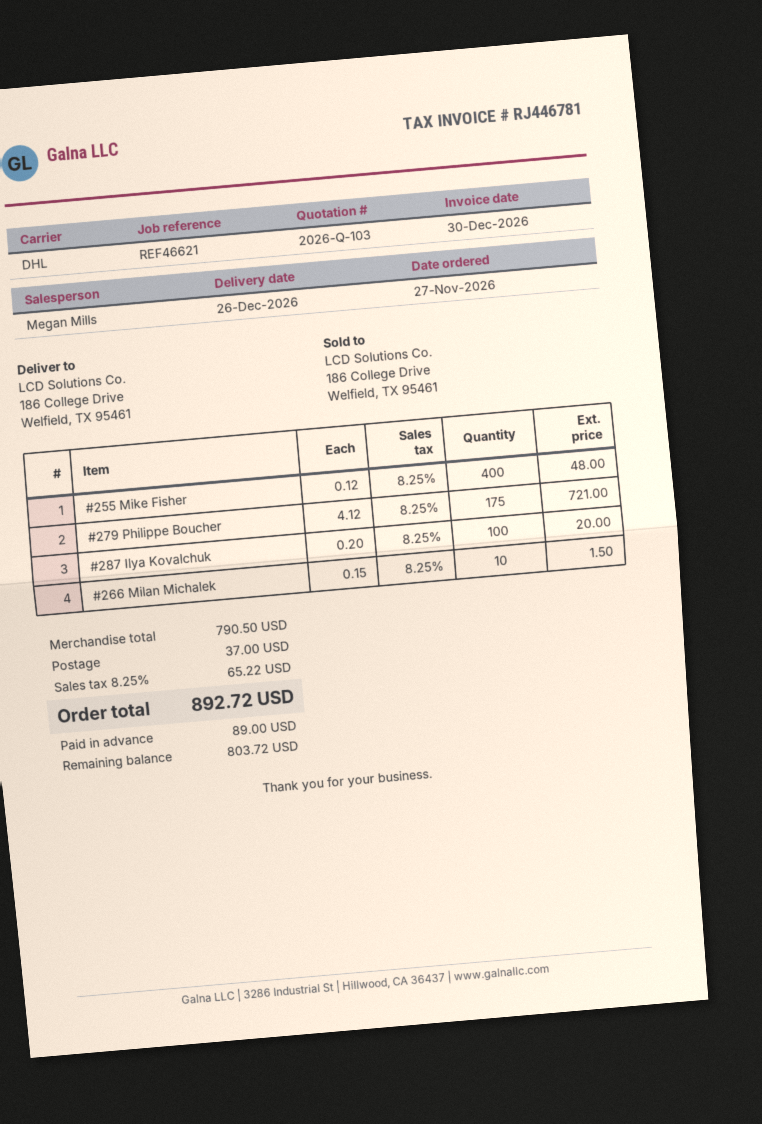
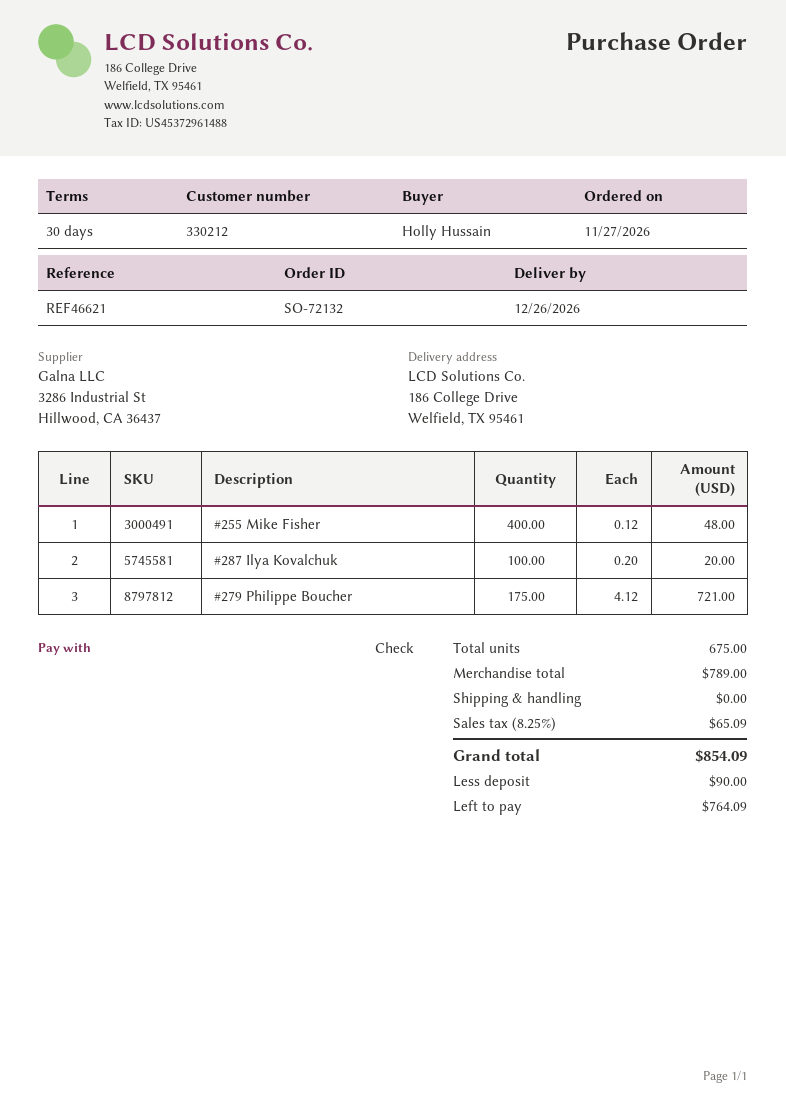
#266 Milan Michalek: 10 x 0.15 = 1.50 -> none
subtotal: 790.50 -> 789.00
shipping: 37.00 -> 0.00
tax: 8.25% = 65.22 -> 8.25% = 65.09
total: 892.72 -> 854.09
deposit: 89.00 -> 90.00
balance: 803.72 -> 764.09

